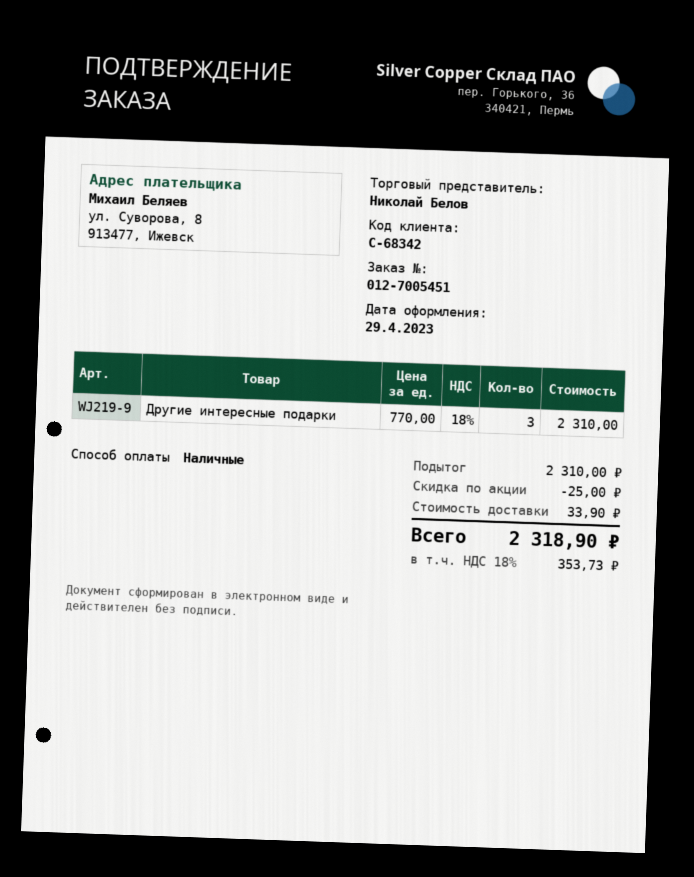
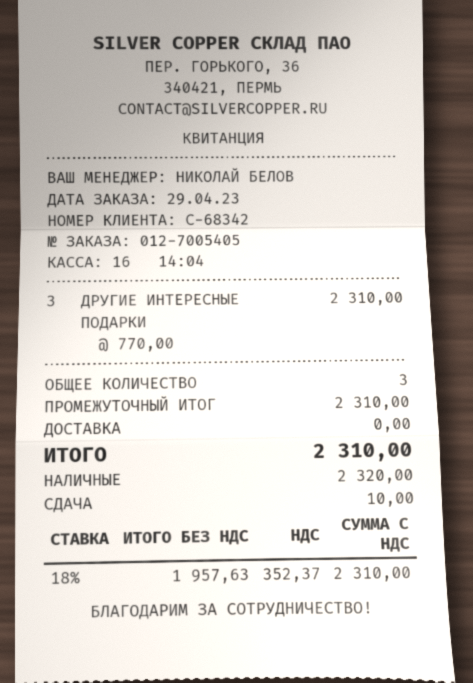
order number: 012-7005451 -> 012-7005405
discount: 25.00 -> none
shipping: 33.90 -> 0.00
tax: 18% = 353.73 -> 18% = 352.37
total: 2318.90 -> 2310.00

